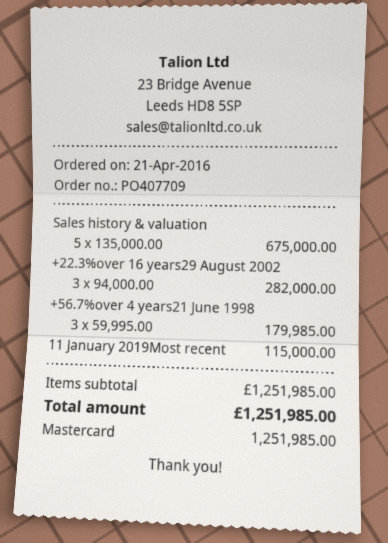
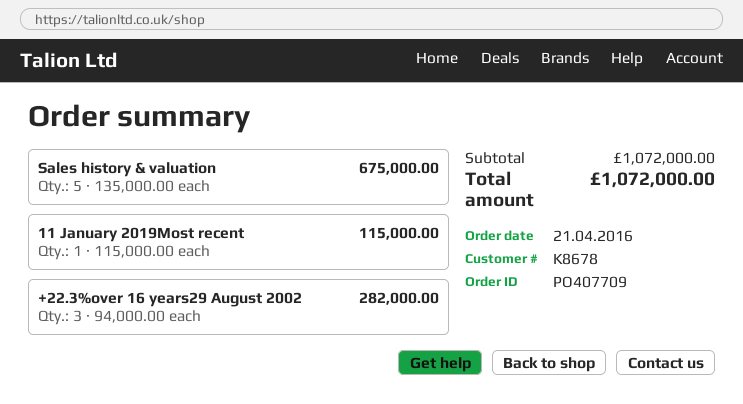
+56.7%over 4 years21 June 1998: 3 x 59995.00 = 179985.00 -> none
subtotal: 1251985.00 -> 1072000.00
total: 1251985.00 -> 1072000.00

